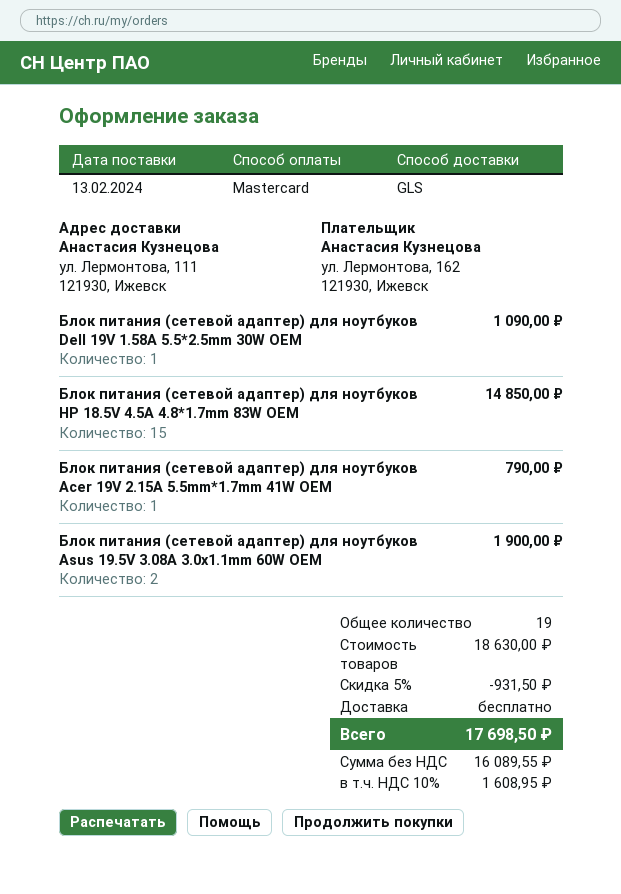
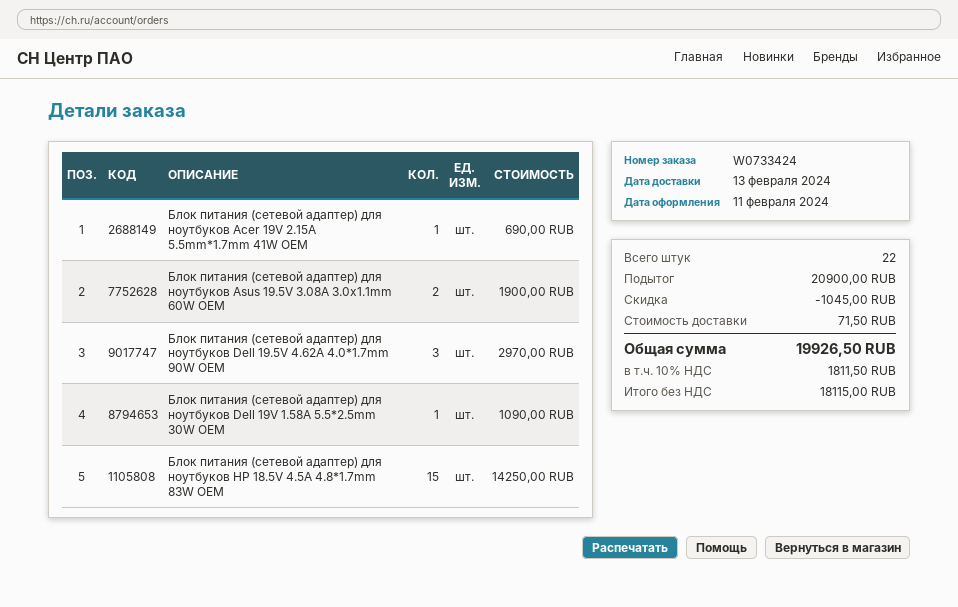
Блок питания (сетевой адаптер) для ноутбуков HP 18.5V 4.5A 4.8*1.7mm 83W OEM: 15 for 14850.00 -> 15 for 14250.00
Блок питания (сетевой адаптер) для ноутбуков Acer 19V 2.15A 5.5mm*1.7mm 41W OEM: 1 for 790.00 -> 1 for 690.00
Блок питания (сетевой адаптер) для ноутбуков Dell 19.5V 4.62A 4.0*1.7mm 90W OEM: none -> 3 for 2970.00
total quantity: 19 -> 22
subtotal: 18630.00 -> 20900.00
discount: 931.50 -> 1045.00
shipping: 0.00 -> 71.50
net: 16089.55 -> 18115.00
tax: 10% = 1608.95 -> 10% = 1811.50
total: 17698.50 -> 19926.50

